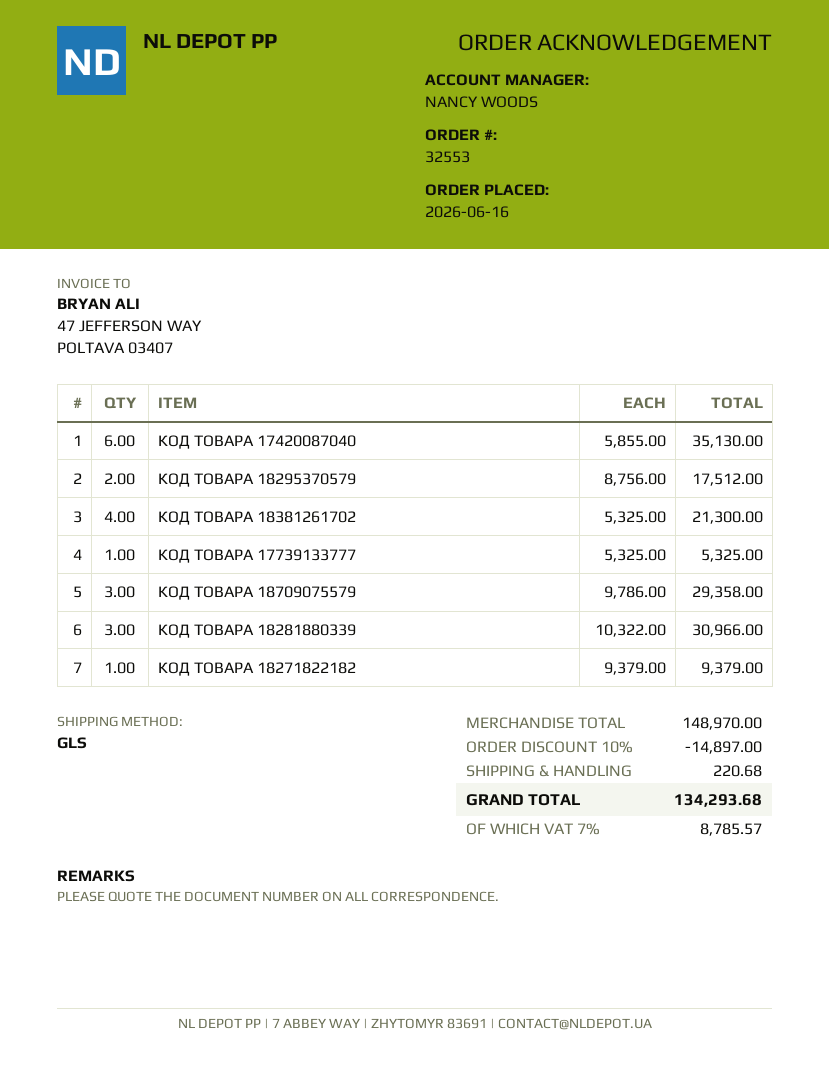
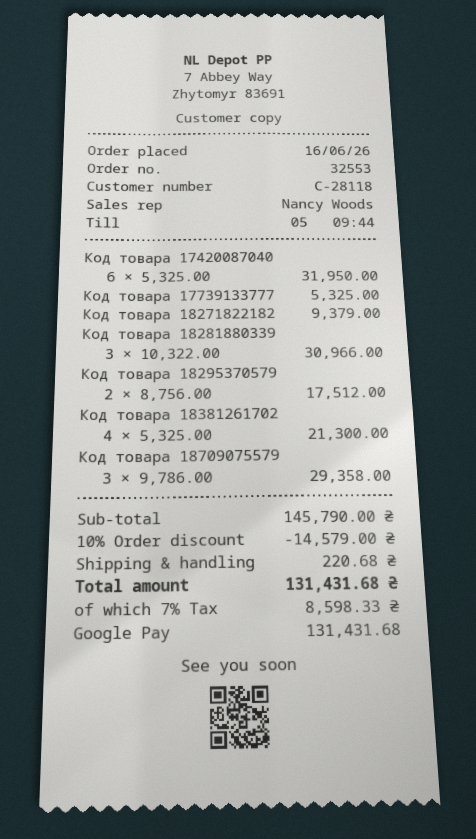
КОД ТОВАРА 17420087040: 6 x 5855.00 = 35130.00 -> 6 x 5325.00 = 31950.00
subtotal: 148970.00 -> 145790.00
discount: 10% = 14897.00 -> 10% = 14579.00
tax: 7% = 8785.57 -> 7% = 8598.33
total: 134293.68 -> 131431.68

